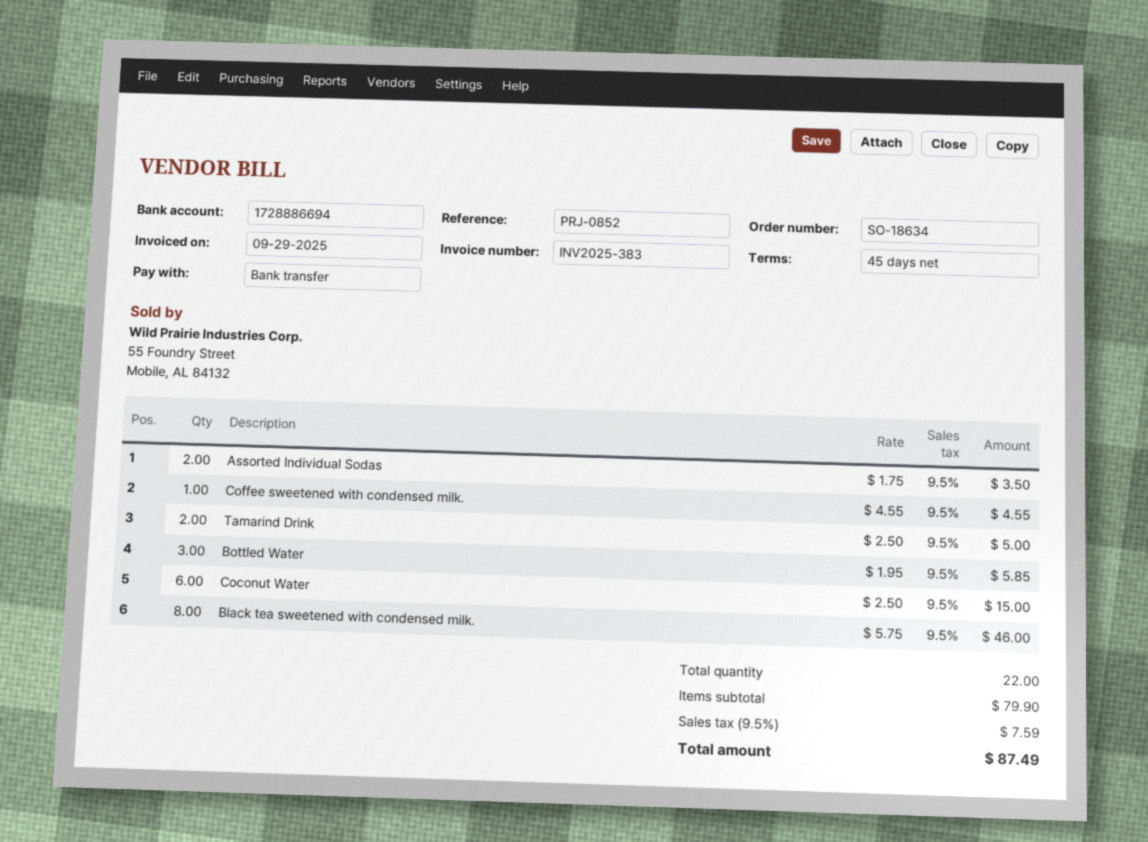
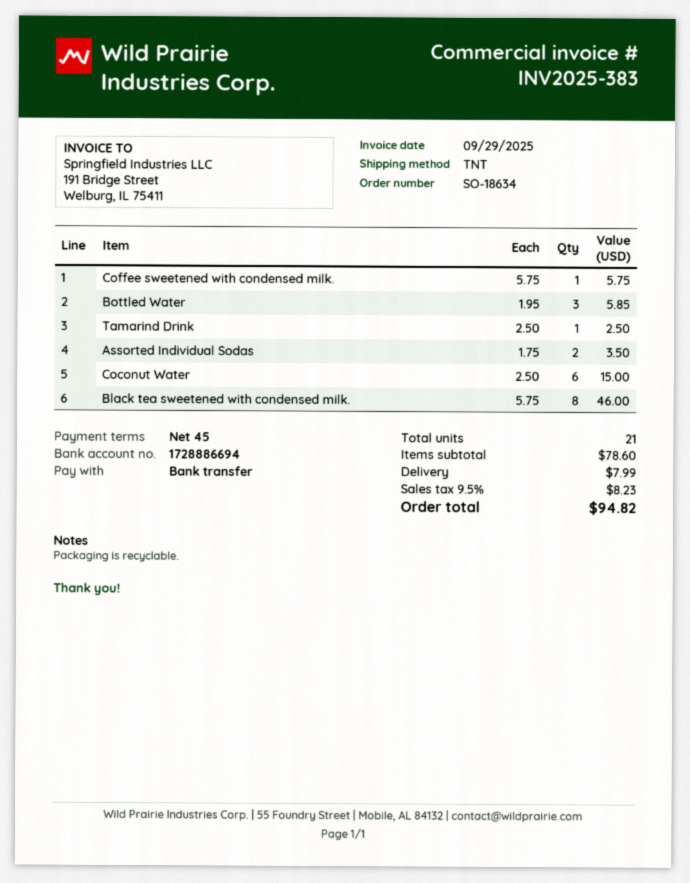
Coffee sweetened with condensed milk.: 1 x 4.55 = 4.55 -> 1 x 5.75 = 5.75
Tamarind Drink: 2 x 2.50 = 5.00 -> 1 x 2.50 = 2.50
total quantity: 22 -> 21
subtotal: 79.90 -> 78.60
shipping: none -> 7.99
tax: 9.5% = 7.59 -> 9.5% = 8.23
total: 87.49 -> 94.82

